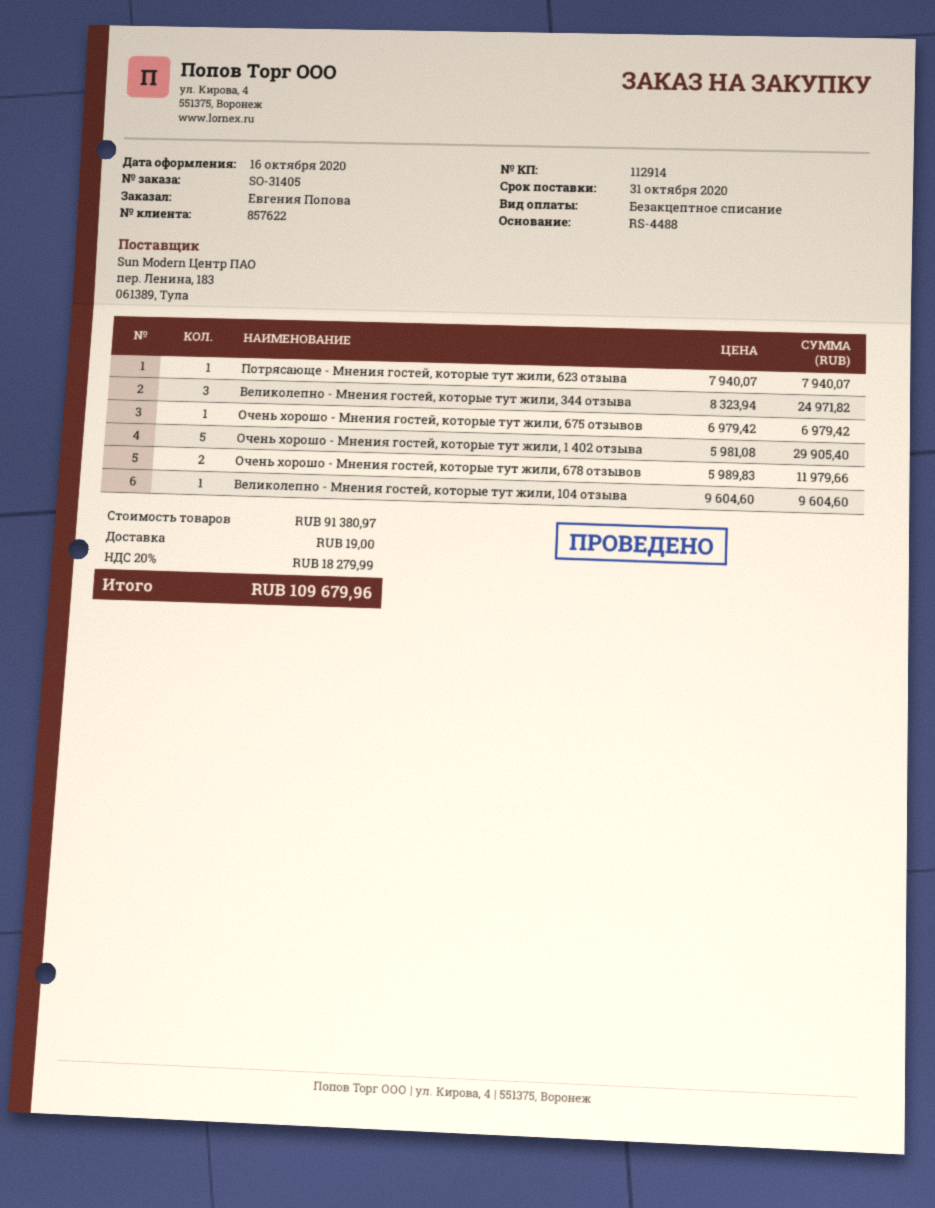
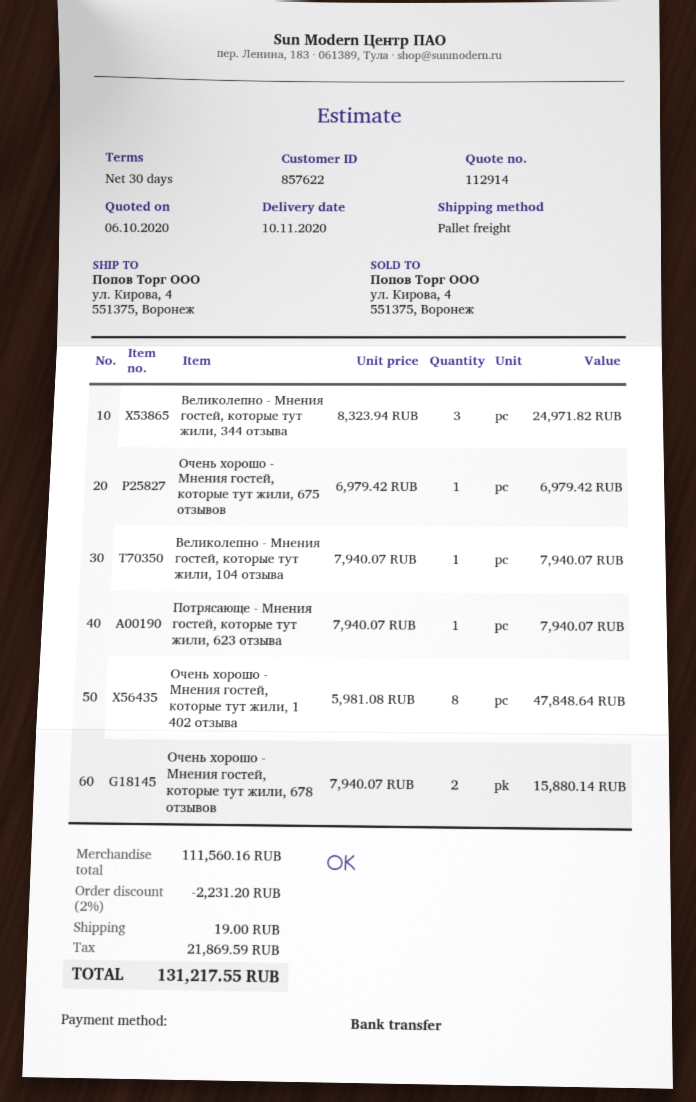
delivery date: 2020-10-31 -> 2020-11-10
payment method: direct debit -> bank transfer
Очень хорошо - Мнения гостей, которые тут жили, 1 402 отзыва: 5 x 5981.08 = 29905.40 -> 8 x 5981.08 = 47848.64
Очень хорошо - Мнения гостей, которые тут жили, 678 отзывов: 2 x 5989.83 = 11979.66 -> 2 x 7940.07 = 15880.14
Великолепно - Мнения гостей, которые тут жили, 104 отзыва: 1 x 9604.60 = 9604.60 -> 1 x 7940.07 = 7940.07
subtotal: 91380.97 -> 111560.16
discount: none -> 2% = 2231.20
tax: 18279.99 -> 21869.59
total: 109679.96 -> 131217.55

